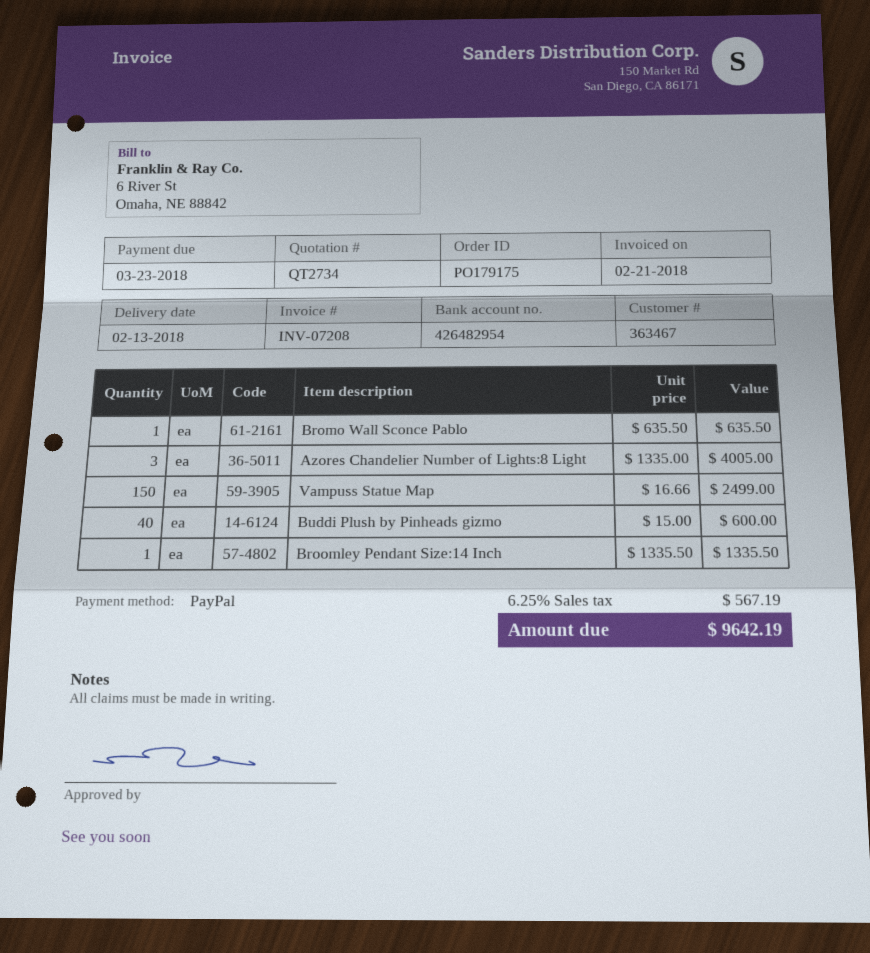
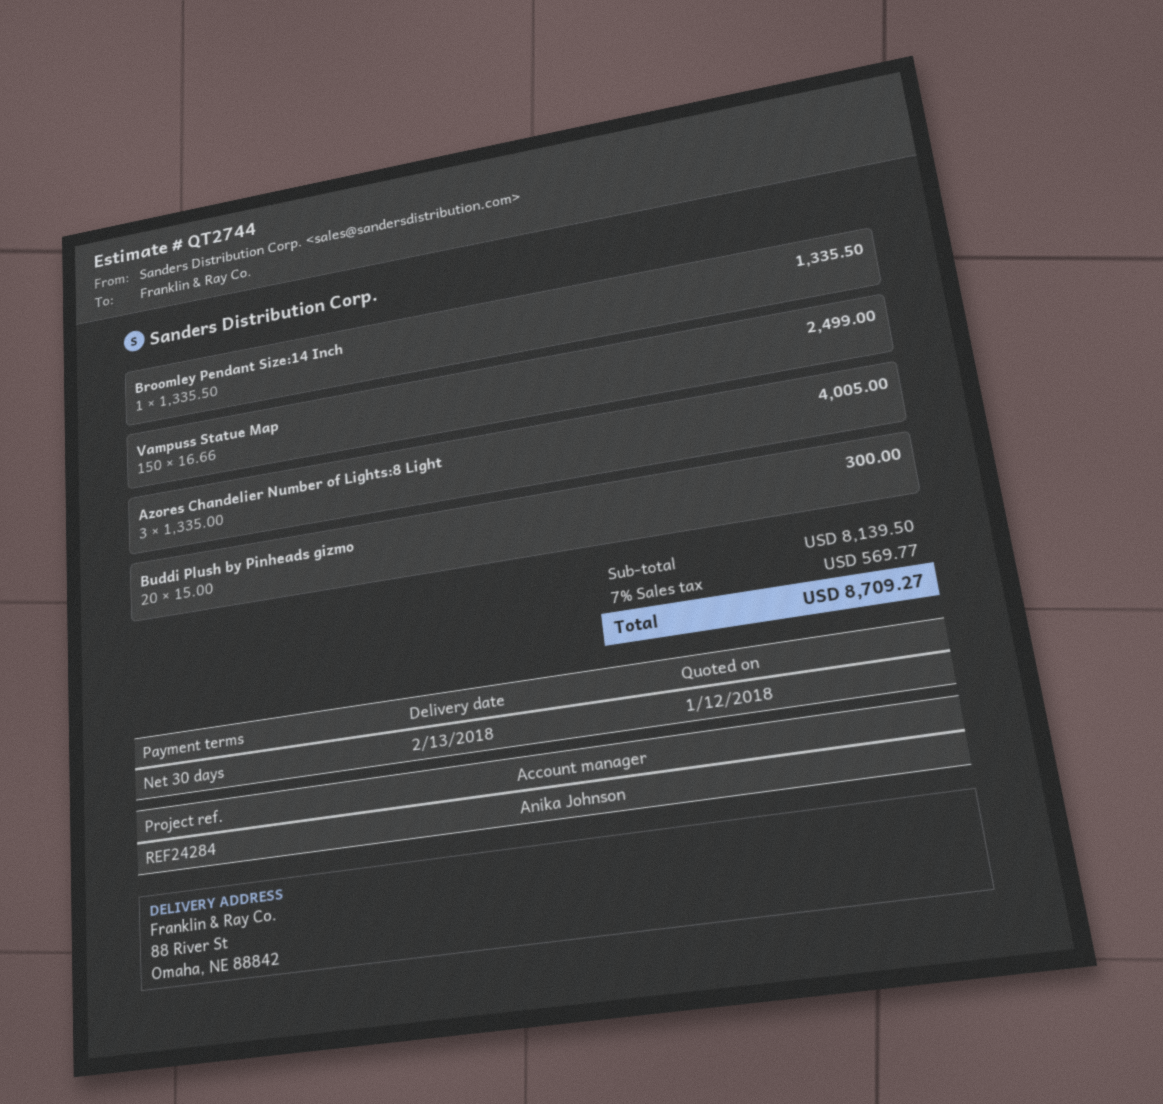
quote number: QT2734 -> QT2744
Bromo Wall Sconce Pablo: 1 x 635.50 = 635.50 -> none
Buddi Plush by Pinheads gizmo: 40 x 15.00 = 600.00 -> 20 x 15.00 = 300.00
tax: 6.25% = 567.19 -> 7% = 569.77
total: 9642.19 -> 8709.27

